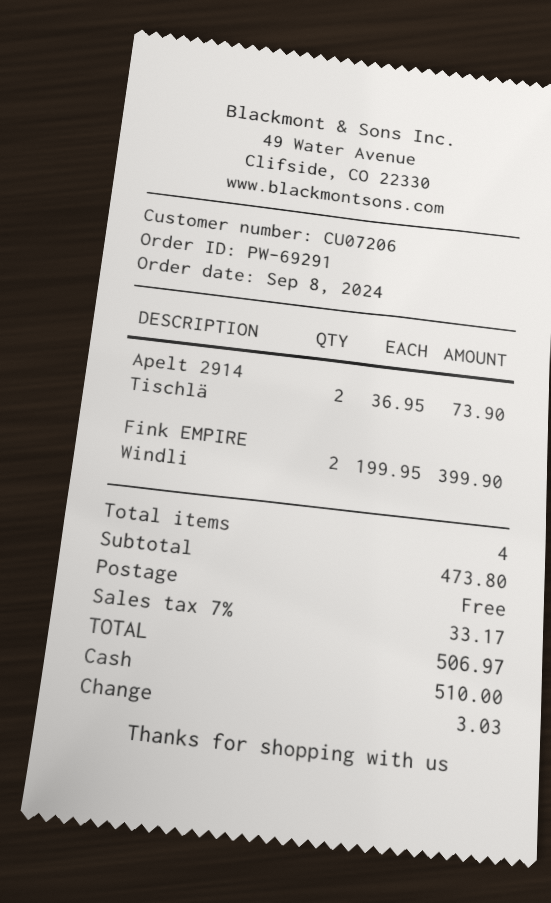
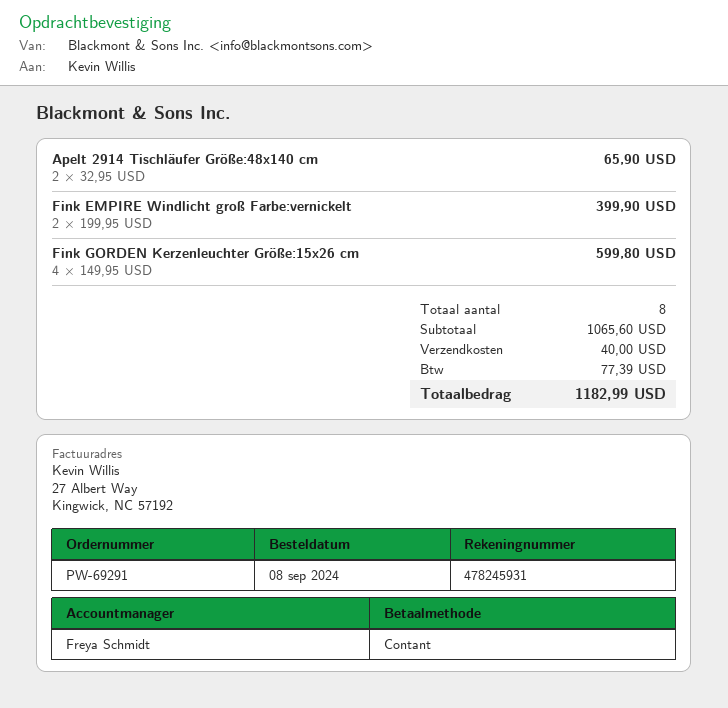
Apelt 2914 Tischlä: 2 x 36.95 = 73.90 -> 2 x 32.95 = 65.90
Fink GORDEN Kerzenleuchter Größe:15x26 cm: none -> 4 x 149.95 = 599.80
total quantity: 4 -> 8
subtotal: 473.80 -> 1065.60
shipping: 0.00 -> 40.00
tax: 33.17 -> 77.39
total: 506.97 -> 1182.99

